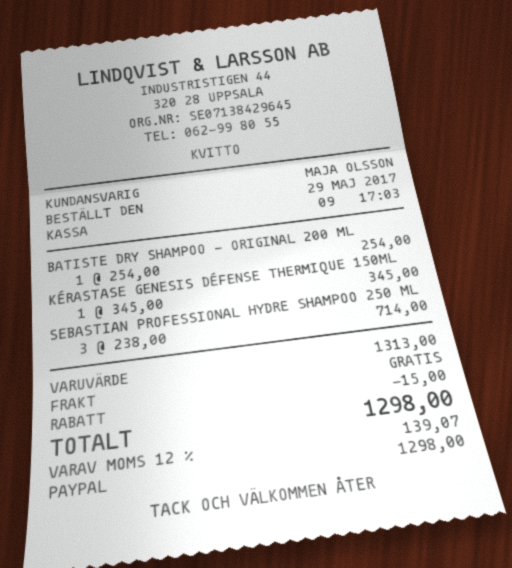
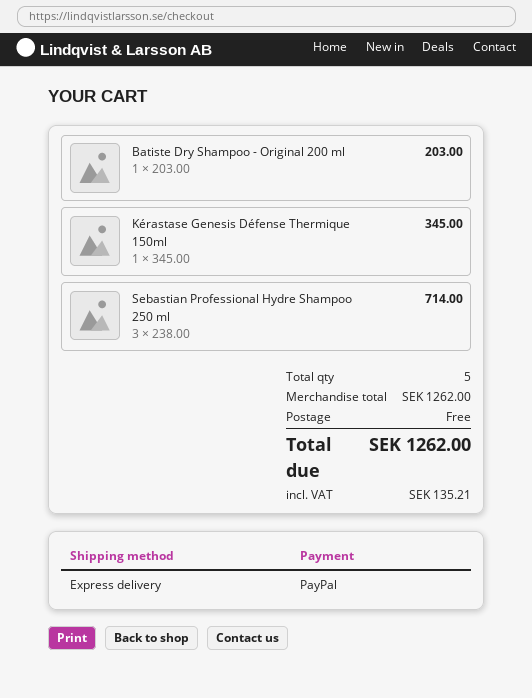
BATISTE DRY SHAMPOO - ORIGINAL 200 ML: 1 x 254.00 = 254.00 -> 1 x 203.00 = 203.00
subtotal: 1313.00 -> 1262.00
discount: 15.00 -> none
tax: 139.07 -> 135.21
total: 1298.00 -> 1262.00

